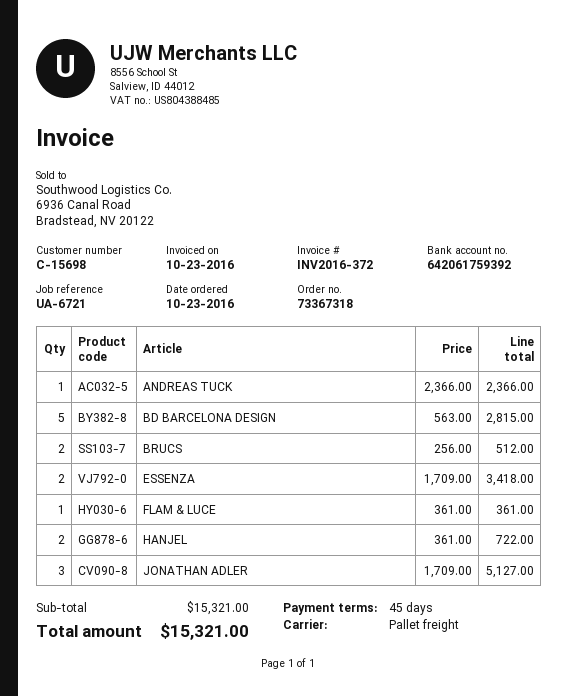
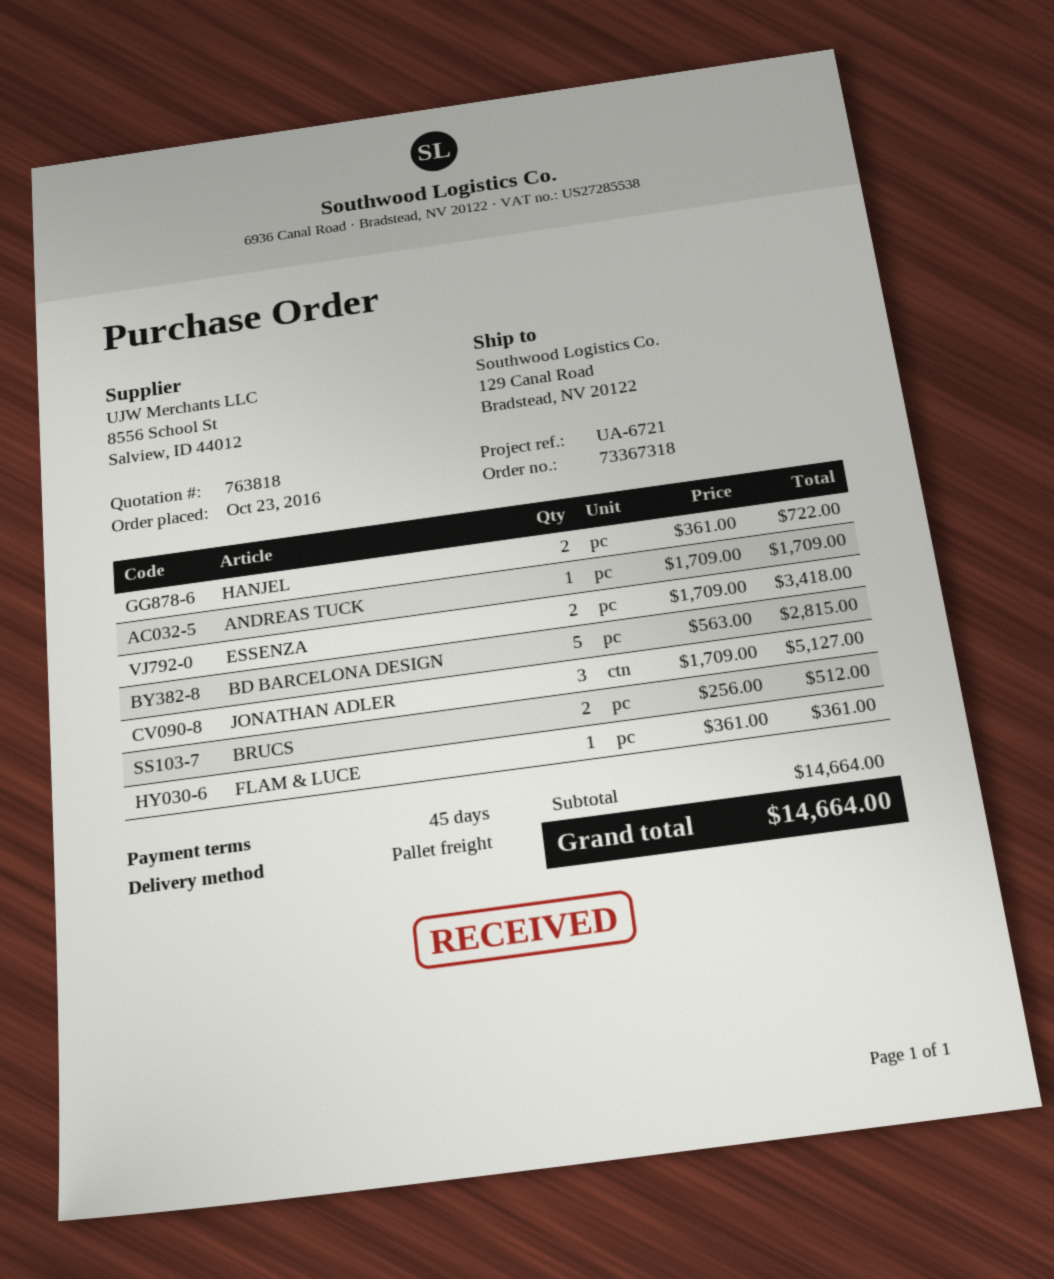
ANDREAS TUCK: 1 x 2366.00 = 2366.00 -> 1 x 1709.00 = 1709.00
subtotal: 15321.00 -> 14664.00
total: 15321.00 -> 14664.00

